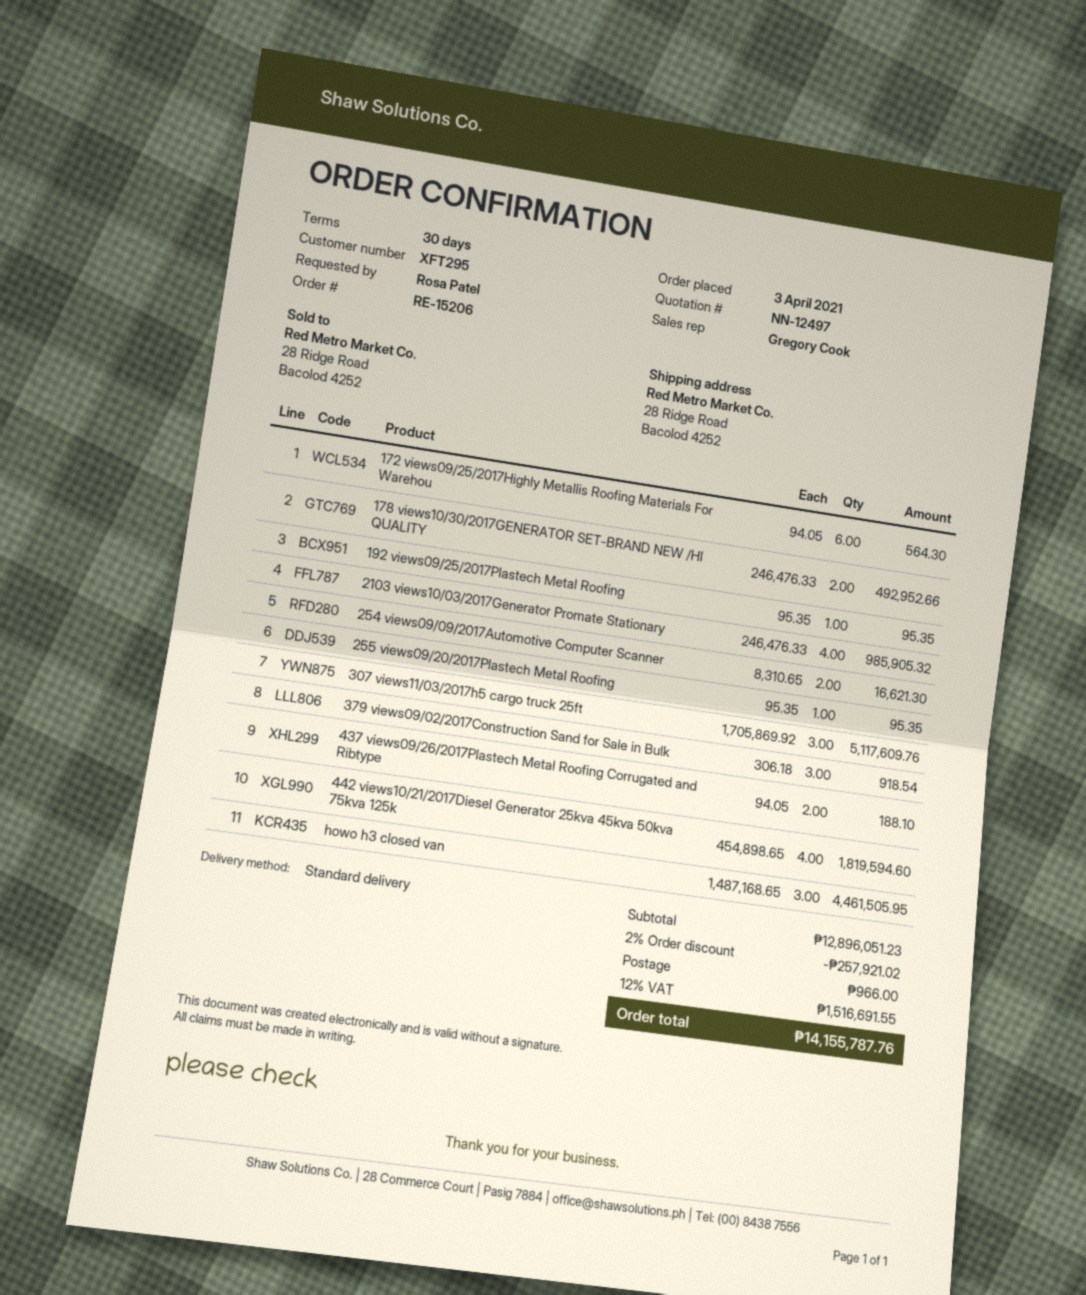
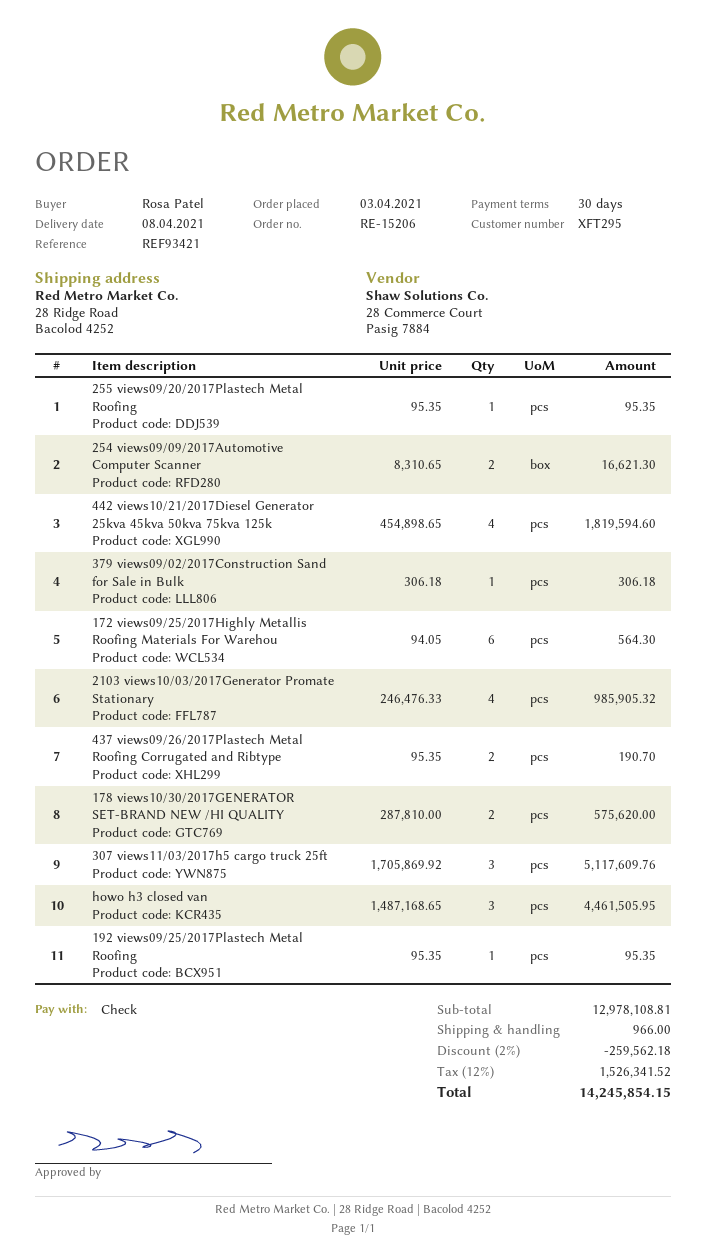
178 views10/30/2017GENERATOR SET-BRAND NEW /HI QUALITY: 2 x 246476.33 = 492952.66 -> 2 x 287810.00 = 575620.00
379 views09/02/2017Construction Sand for Sale in Bulk: 3 x 306.18 = 918.54 -> 1 x 306.18 = 306.18
437 views09/26/2017Plastech Metal Roofing Corrugated and Ribtype: 2 x 94.05 = 188.10 -> 2 x 95.35 = 190.70
subtotal: 12896051.23 -> 12978108.81
discount: 2% = 257921.02 -> 2% = 259562.18
tax: 12% = 1516691.55 -> 12% = 1526341.52
total: 14155787.76 -> 14245854.15

